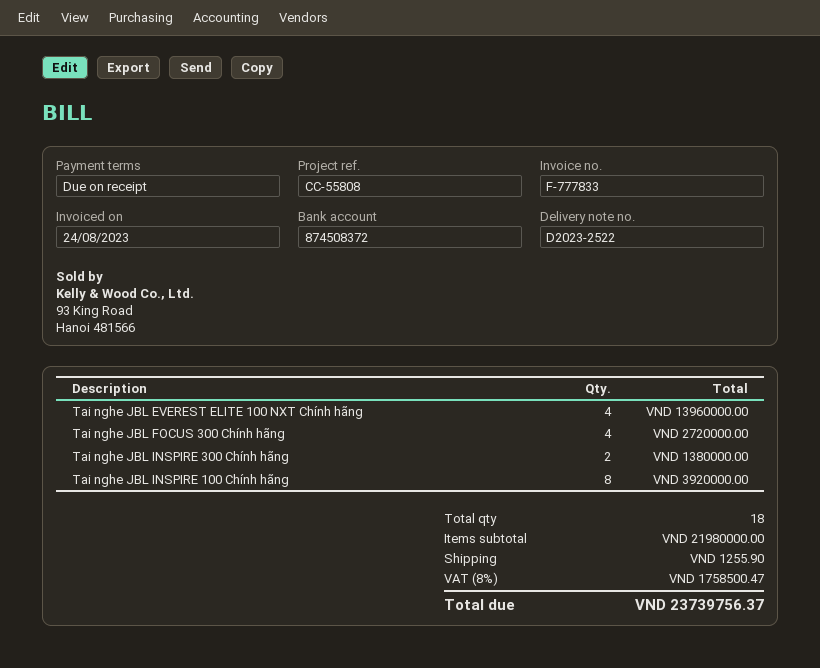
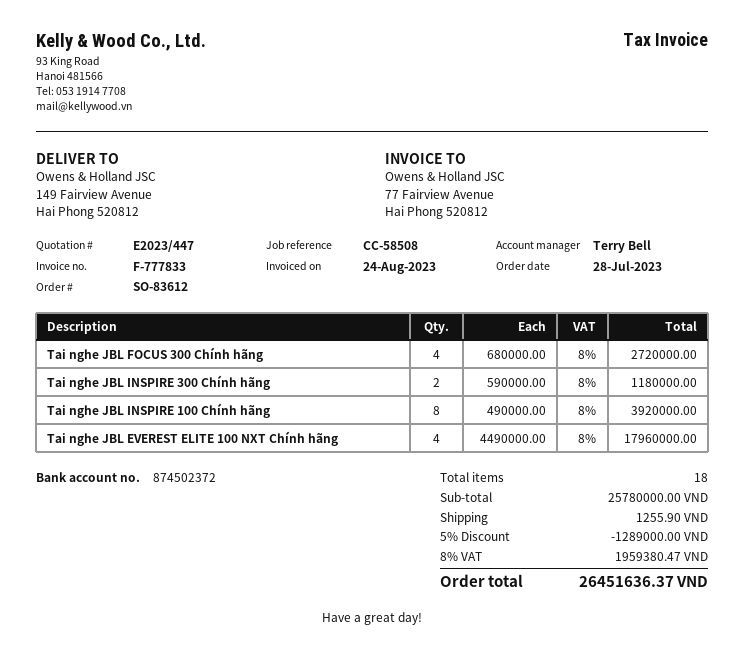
reference: CC-55808 -> CC-58508
bank account: 874508372 -> 874502372
Tai nghe JBL EVEREST ELITE 100 NXT Chính hãng: 4 for 13960000.00 -> 4 for 17960000.00
Tai nghe JBL INSPIRE 300 Chính hãng: 2 for 1380000.00 -> 2 for 1180000.00
subtotal: 21980000.00 -> 25780000.00
discount: none -> 5% = 1289000.00
tax: 8% = 1758500.47 -> 8% = 1959380.47
total: 23739756.37 -> 26451636.37

